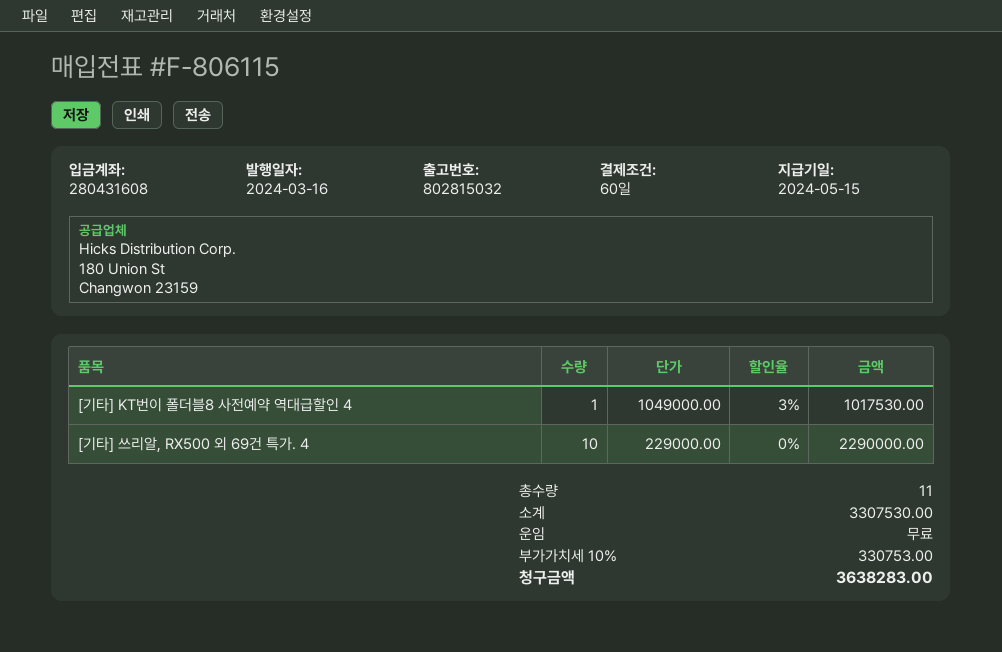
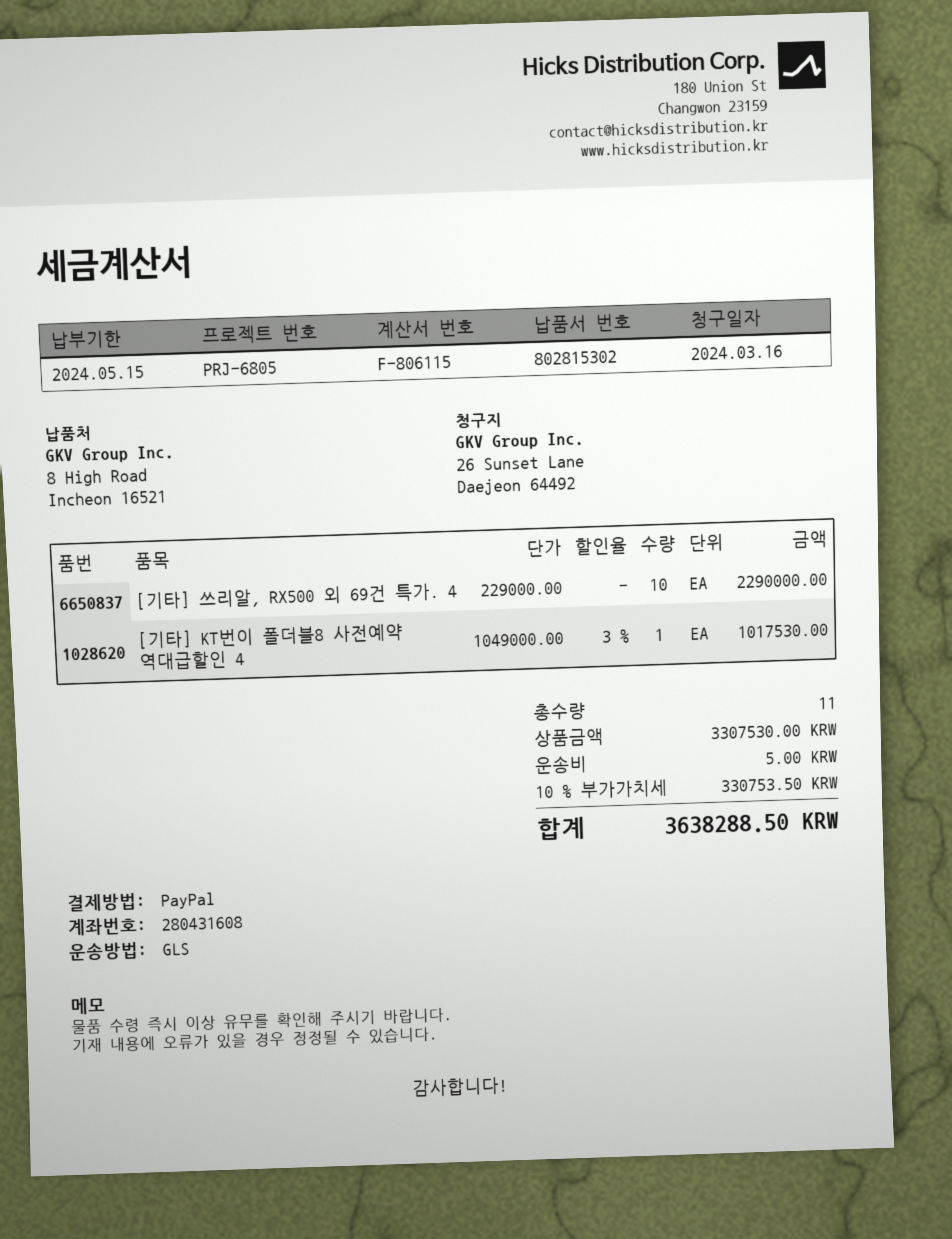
delivery note number: 802815032 -> 802815302
shipping: 0.00 -> 5.00
tax: 10% = 330753.00 -> 10% = 330753.50
total: 3638283.00 -> 3638288.50

